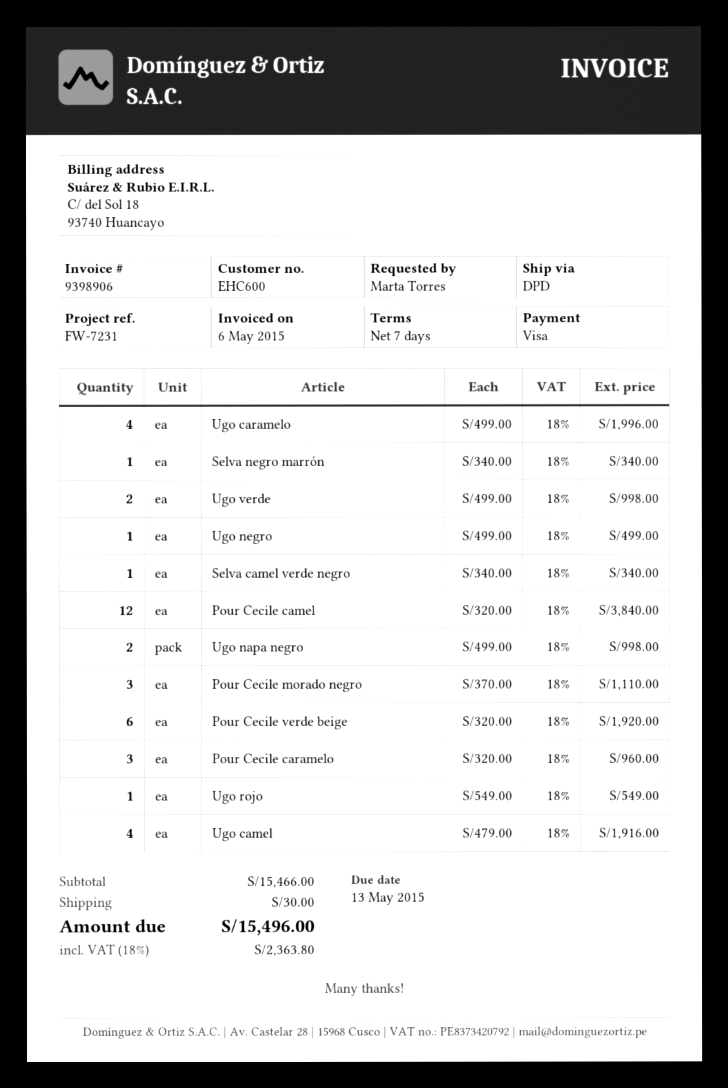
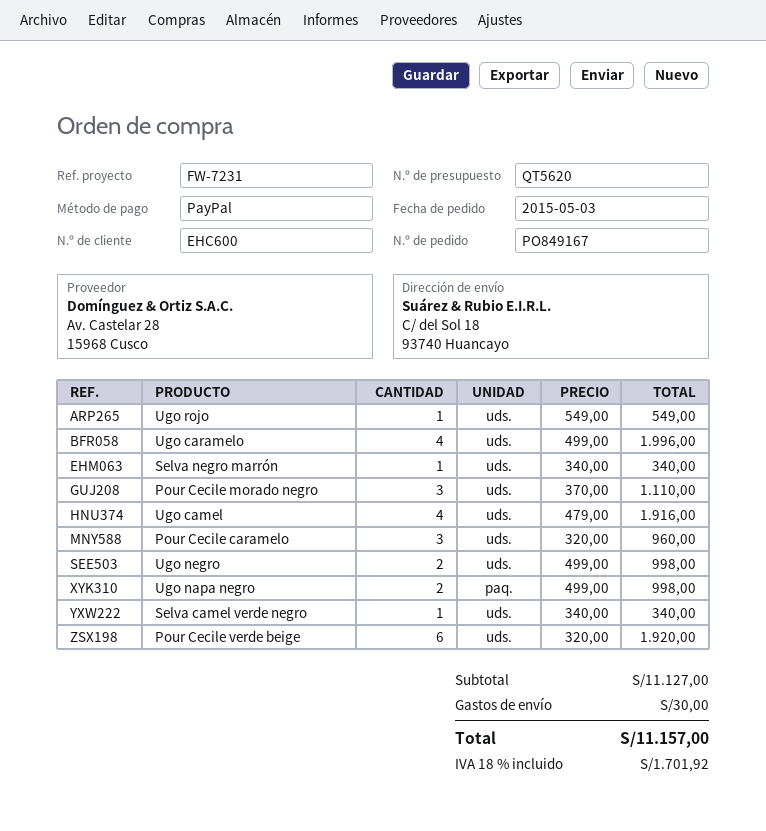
payment method: Visa -> PayPal
Ugo verde: 2 x 499.00 = 998.00 -> none
Ugo negro: 1 x 499.00 = 499.00 -> 2 x 499.00 = 998.00
Pour Cecile camel: 12 x 320.00 = 3840.00 -> none
subtotal: 15466.00 -> 11127.00
tax: 18% = 2363.80 -> 18% = 1701.92
total: 15496.00 -> 11157.00

